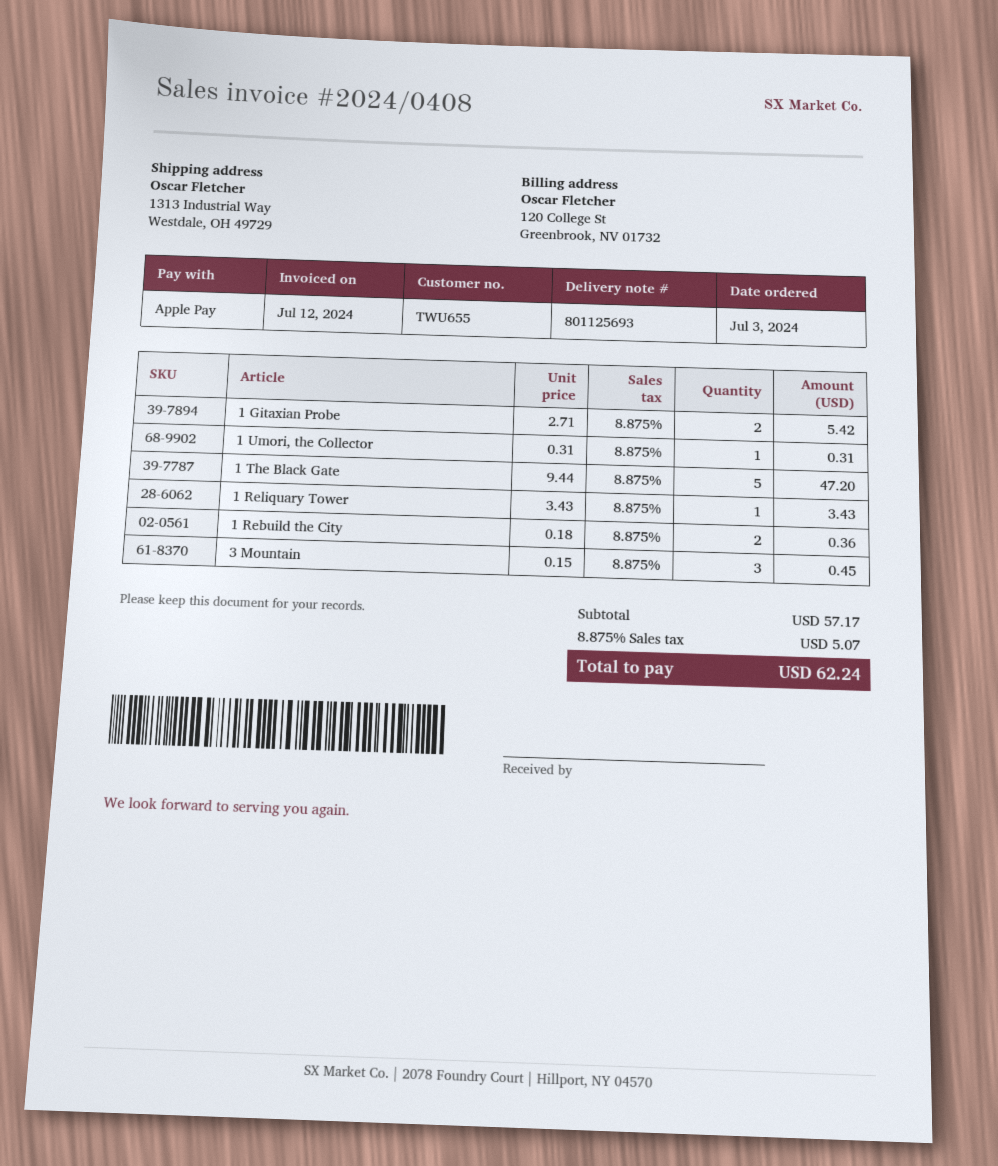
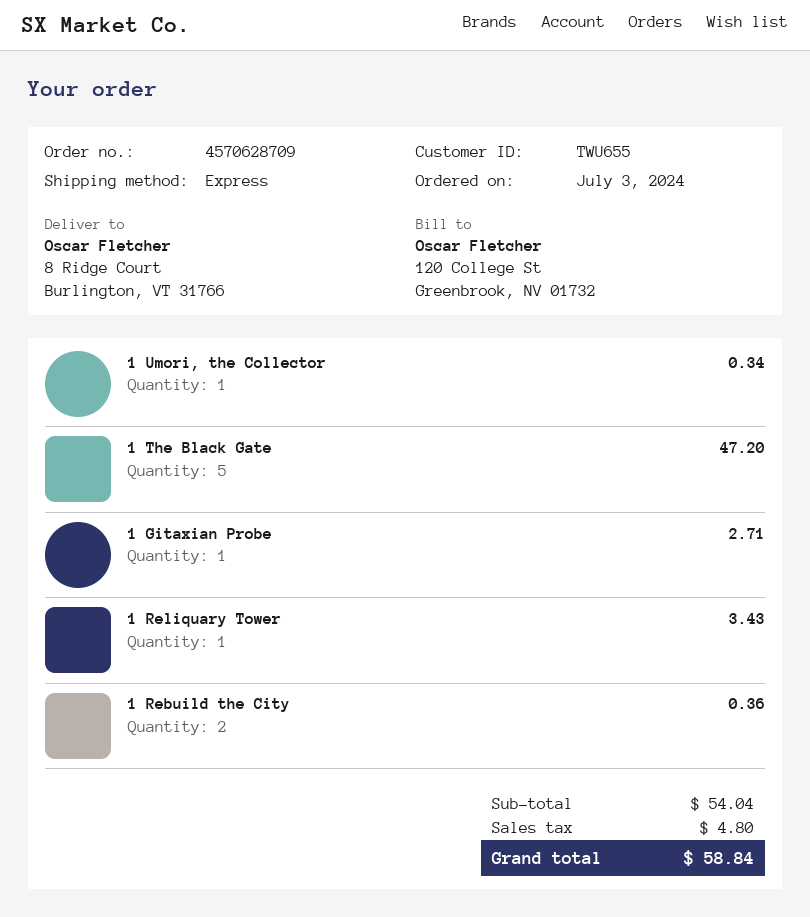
ship to: 1313 Industrial Way, Westdale, OH 49729 -> 8 Ridge Court, Burlington, VT 31766
1 Gitaxian Probe: 2 for 5.42 -> 1 for 2.71
1 Umori, the Collector: 1 for 0.31 -> 1 for 0.34
3 Mountain: 3 for 0.45 -> none
subtotal: 57.17 -> 54.04
tax: 5.07 -> 4.80
total: 62.24 -> 58.84

